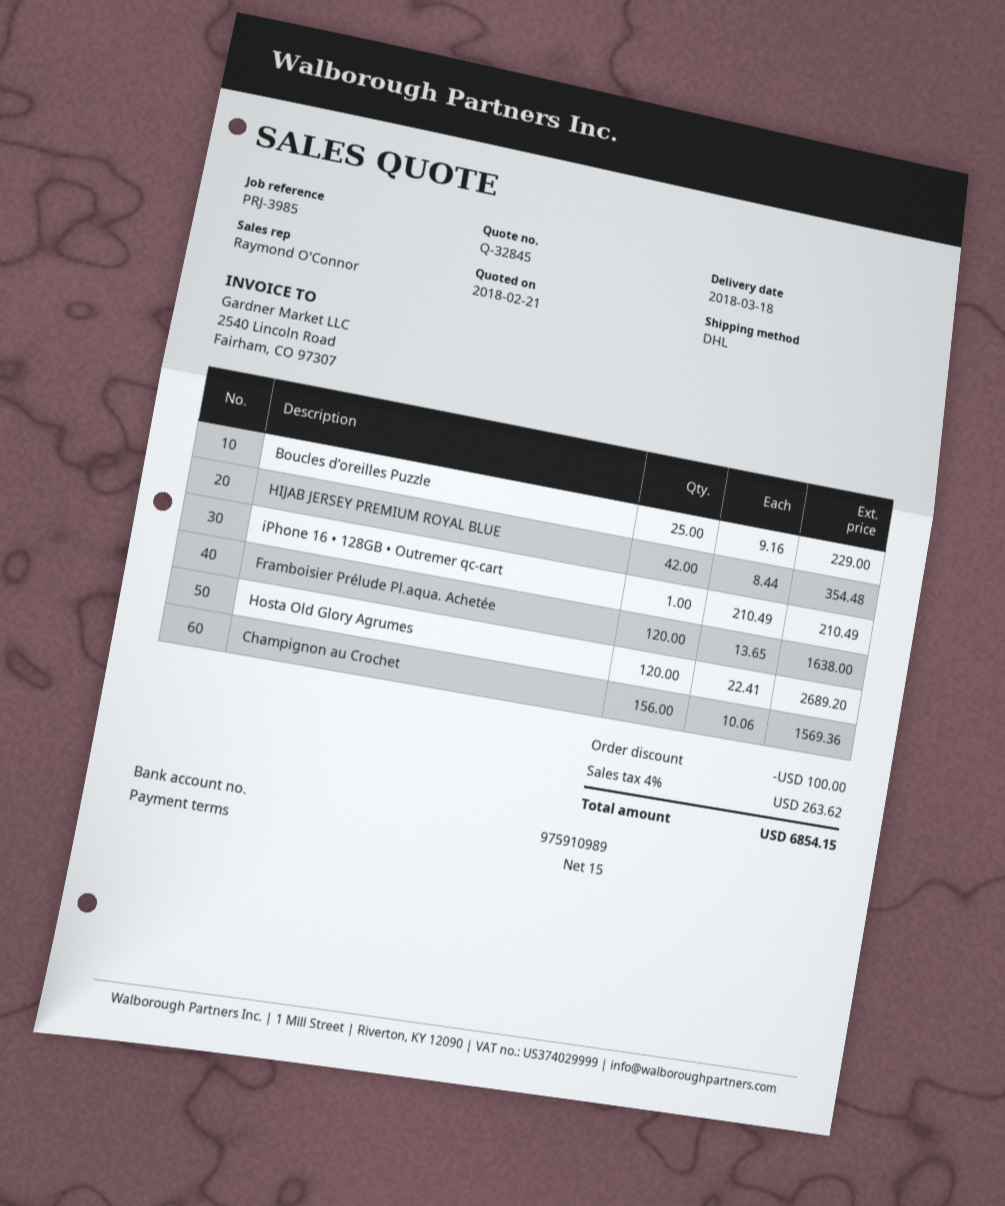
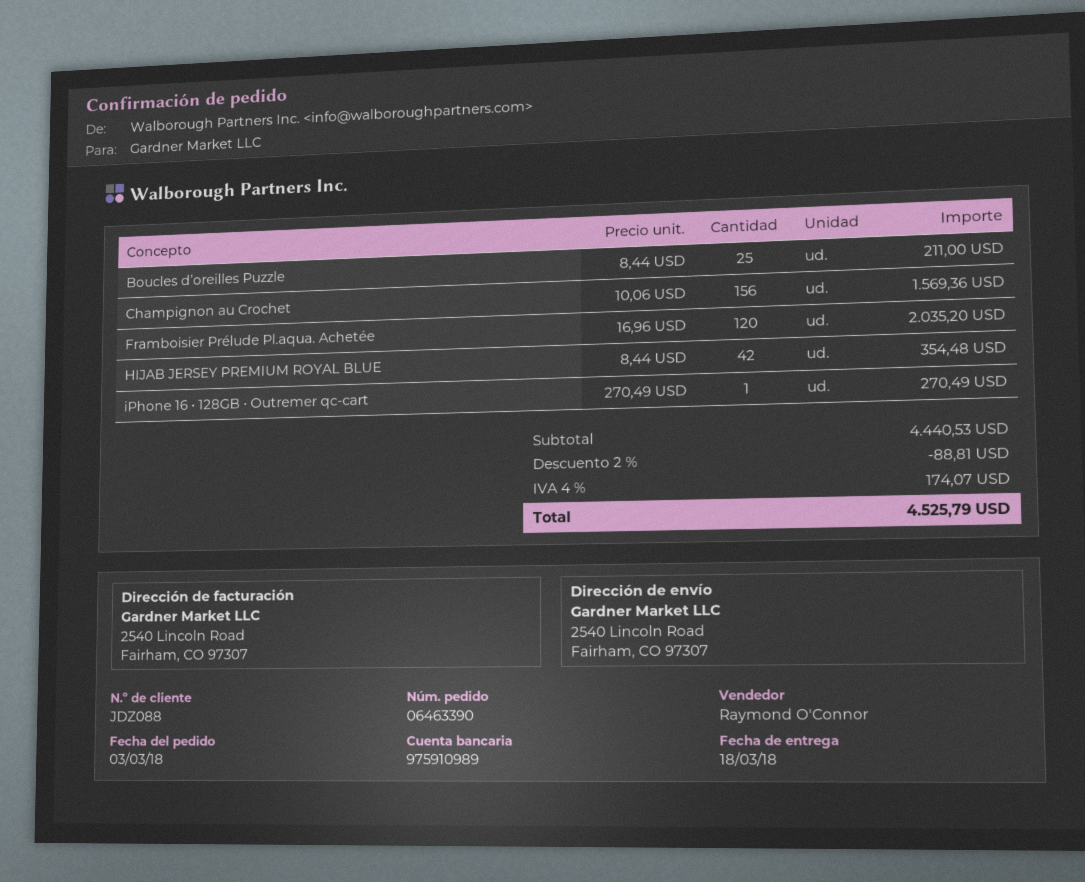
Boucles d’oreilles Puzzle: 25 x 9.16 = 229.00 -> 25 x 8.44 = 211.00
iPhone 16 • 128GB • Outremer qc-cart: 1 x 210.49 = 210.49 -> 1 x 270.49 = 270.49
Framboisier Prélude Pl.aqua. Achetée: 120 x 13.65 = 1638.00 -> 120 x 16.96 = 2035.20
Hosta Old Glory Agrumes: 120 x 22.41 = 2689.20 -> none
discount: 100.00 -> 88.81
tax: 4% = 263.62 -> 4% = 174.07
total: 6854.15 -> 4525.79

